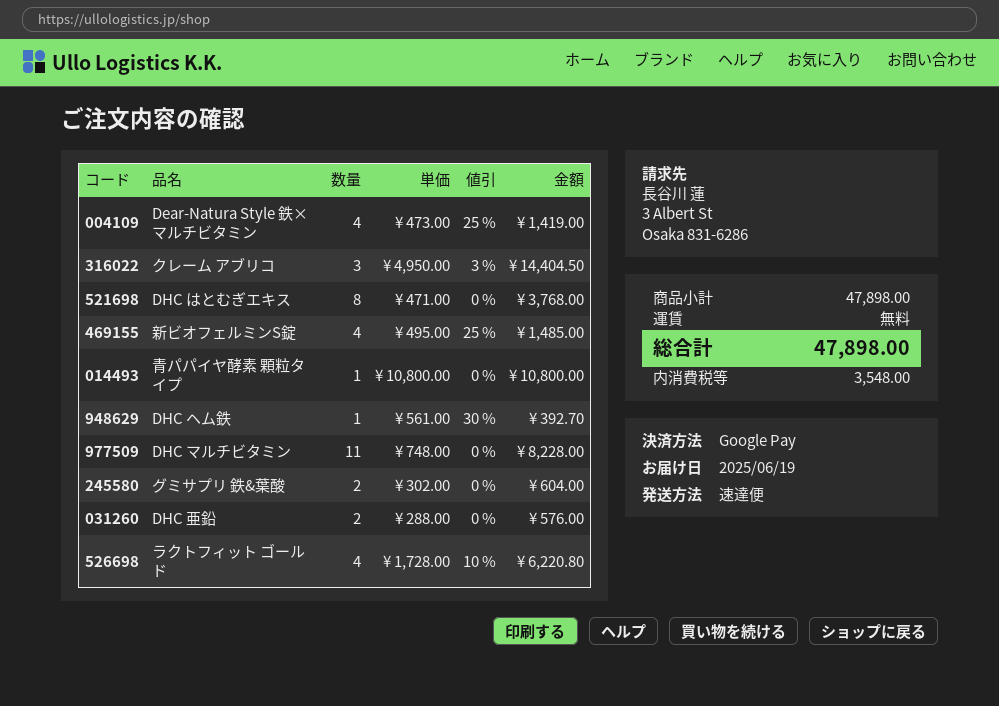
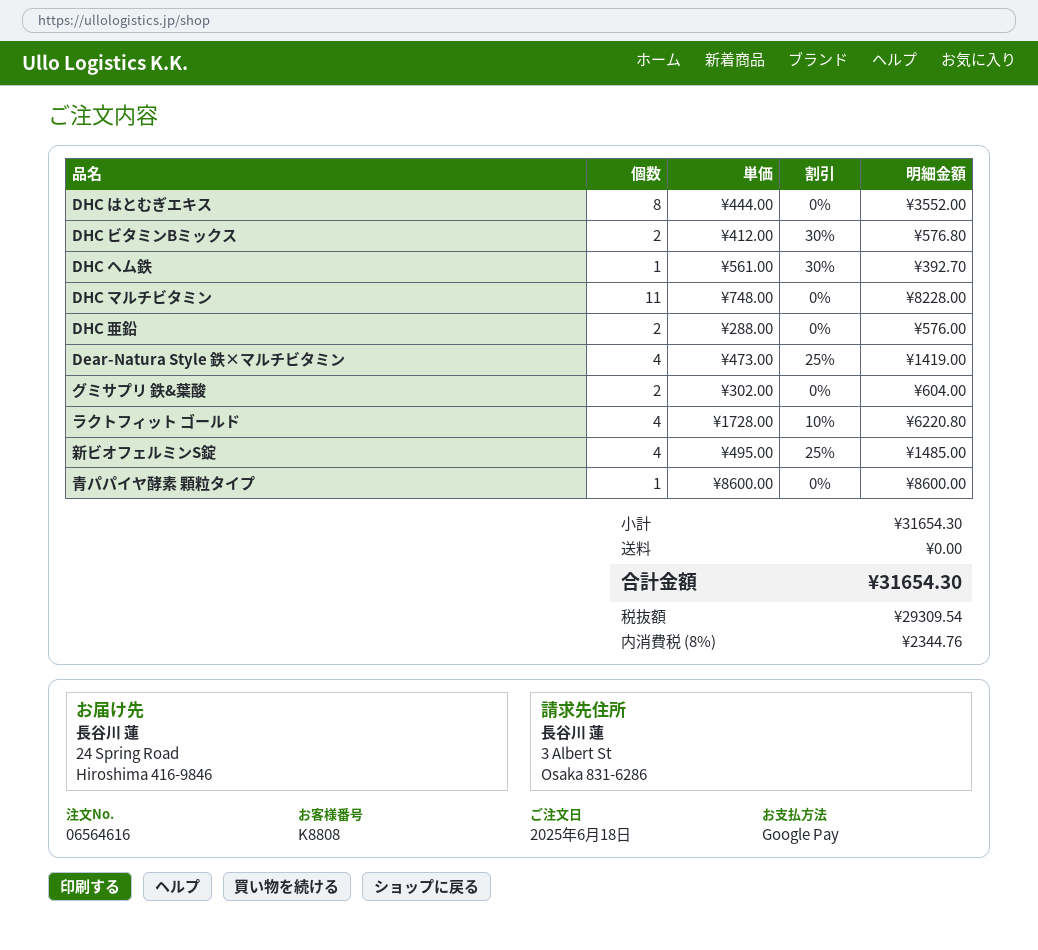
クレーム アブリコ: 3 x 4950.00 - 3% = 14404.50 -> none
DHC はとむぎエキス: 8 x 471.00 = 3768.00 -> 8 x 444.00 = 3552.00
青パパイヤ酵素 顆粒タイプ: 1 x 10800.00 = 10800.00 -> 1 x 8600.00 = 8600.00
DHC ビタミンBミックス: none -> 2 x 412.00 - 30% = 576.80
subtotal: 47898.00 -> 31654.30
tax: 3548.00 -> 2344.76
total: 47898.00 -> 31654.30

